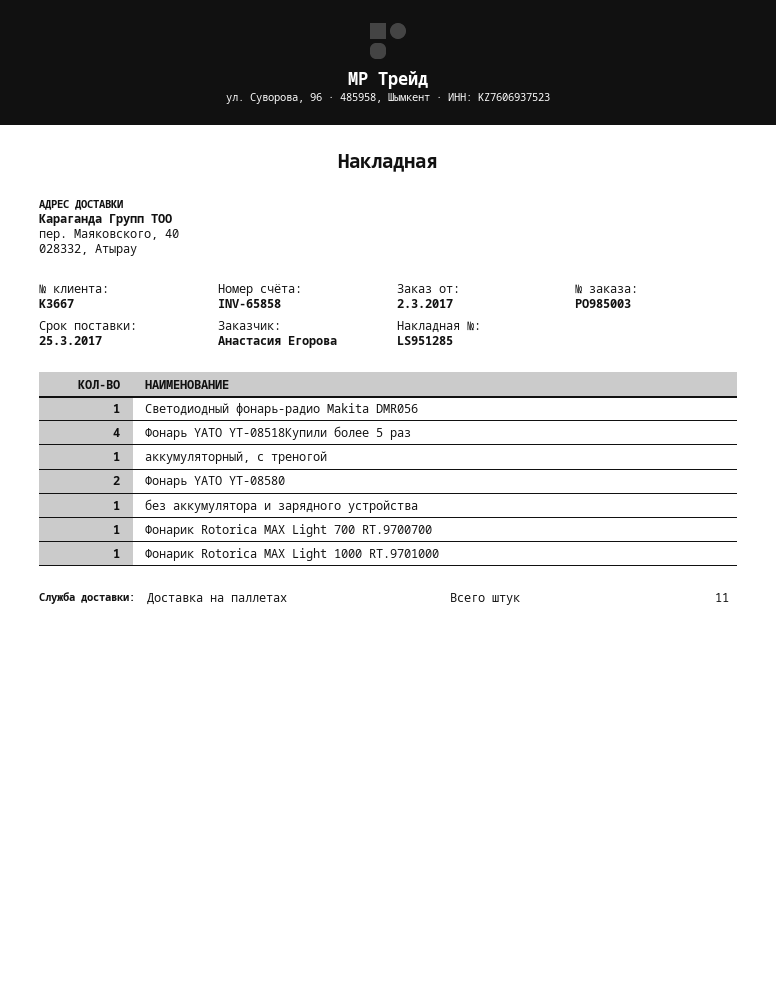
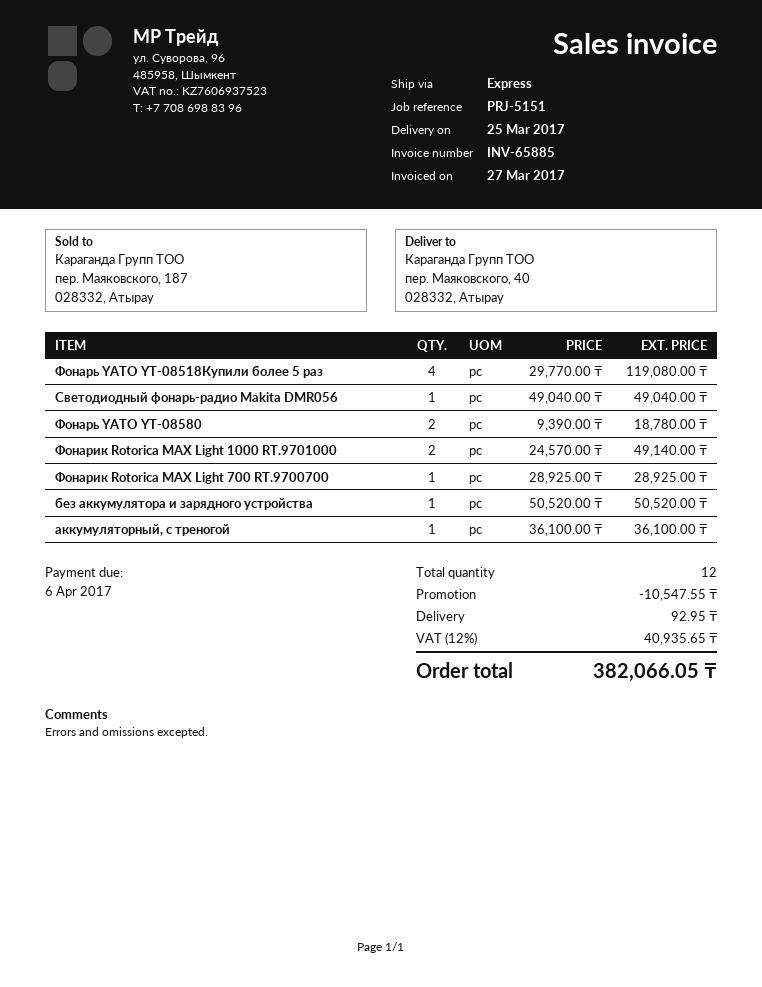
invoice number: INV-65858 -> INV-65885
shipping method: pallet freight -> express
Фонарик Rotorica MAX Light 1000 RT.9701000: 1 -> 2
total quantity: 11 -> 12

